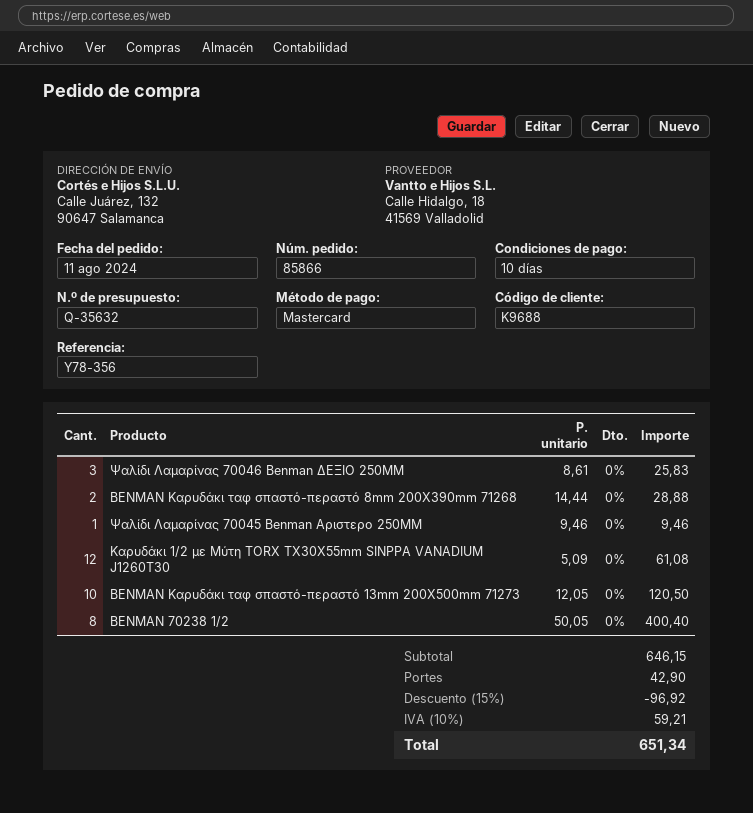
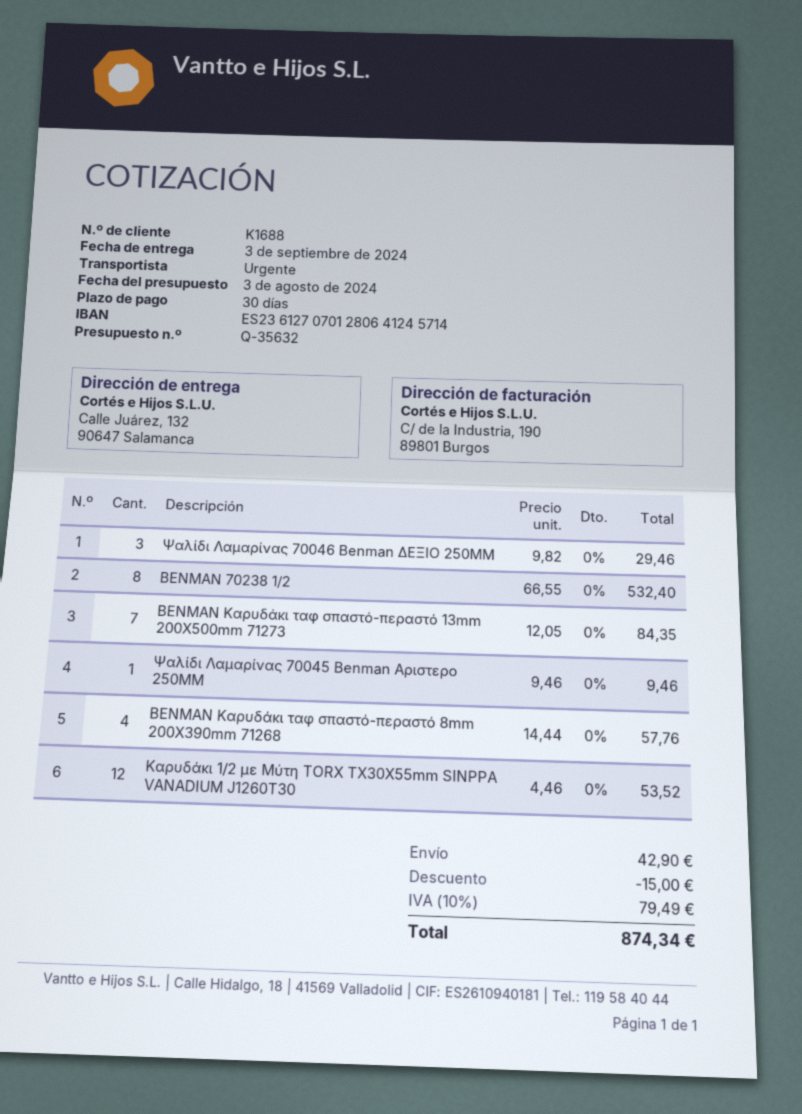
payment terms: 10 days -> 30 days
customer number: K9688 -> K1688
Ψαλίδι Λαμαρίνας 70046 Benman ΔΕΞΙΟ 250ΜΜ: 3 x 8.61 = 25.83 -> 3 x 9.82 = 29.46
BENMAN Καρυδάκι ταφ σπαστό-περαστό 8mm 200X390mm 71268: 2 x 14.44 = 28.88 -> 4 x 14.44 = 57.76
Καρυδάκι 1/2 με Μύτη TORX TX30X55mm SINPPA VANADIUM J1260T30: 12 x 5.09 = 61.08 -> 12 x 4.46 = 53.52
BENMAN Καρυδάκι ταφ σπαστό-περαστό 13mm 200X500mm 71273: 10 x 12.05 = 120.50 -> 7 x 12.05 = 84.35
BENMAN 70238 1/2: 8 x 50.05 = 400.40 -> 8 x 66.55 = 532.40
discount: 96.92 -> 15.00
tax: 10% = 59.21 -> 10% = 79.49
total: 651.34 -> 874.34

